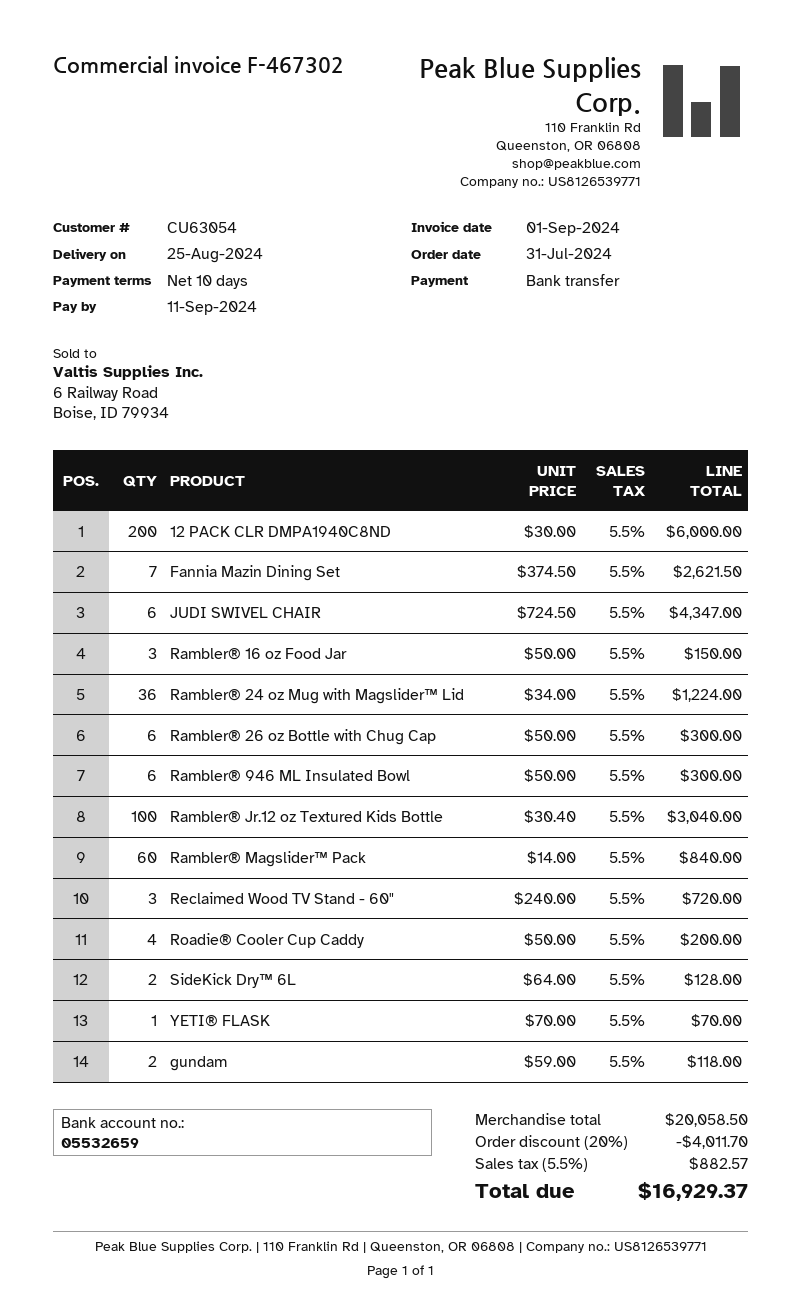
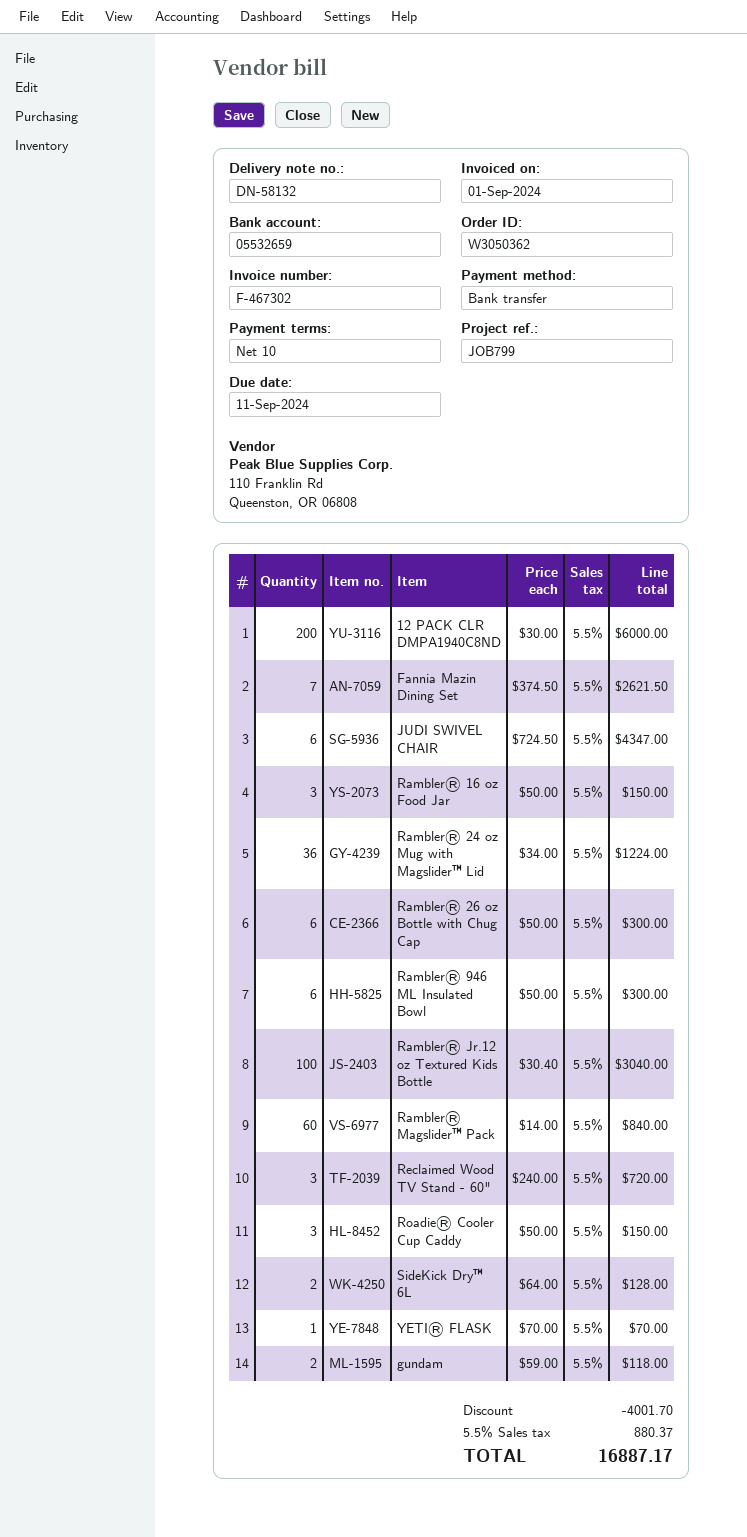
Roadie® Cooler Cup Caddy: 4 x 50.00 = 200.00 -> 3 x 50.00 = 150.00
discount: 4011.70 -> 4001.70
tax: 5.5% = 882.57 -> 5.5% = 880.37
total: 16929.37 -> 16887.17

